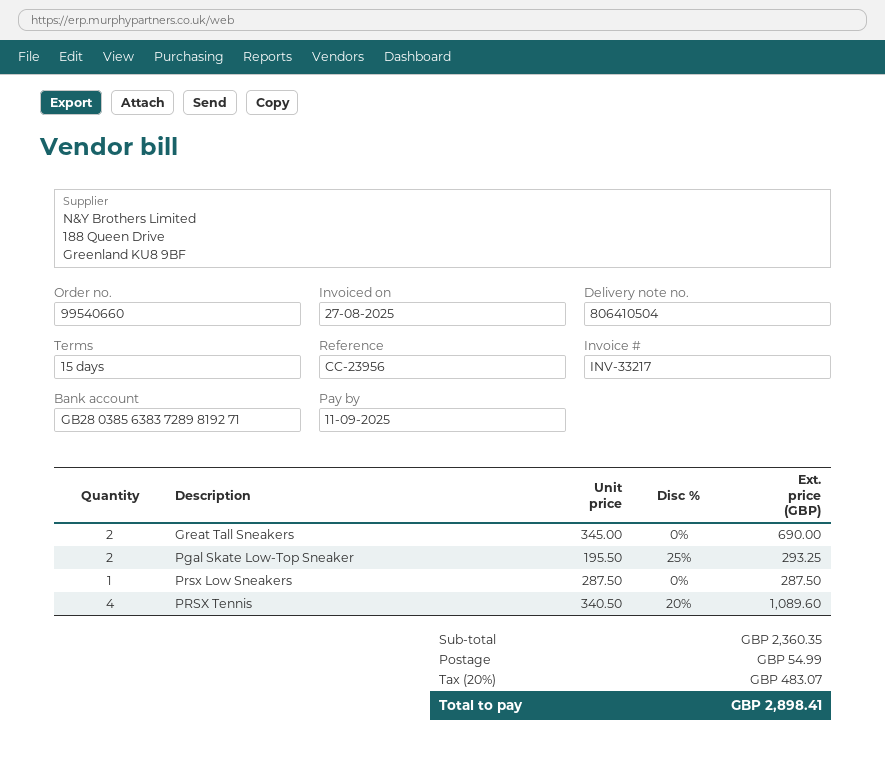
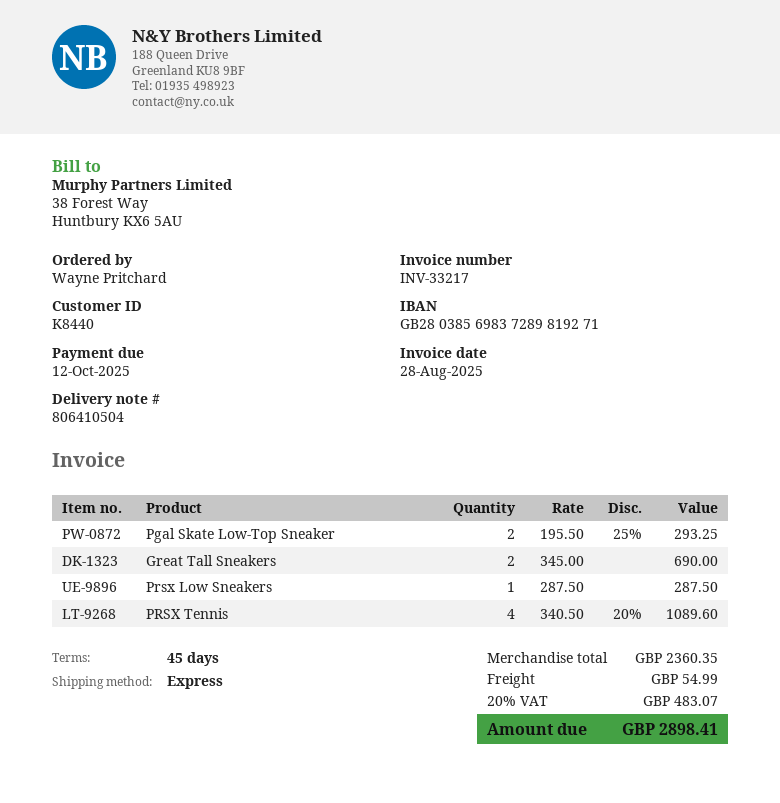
invoice date: 2025-08-27 -> 2025-08-28
payment terms: 15 days -> 45 days
due date: 2025-09-11 -> 2025-10-12
bank account: GB28038563837289819271 -> GB28038569837289819271

